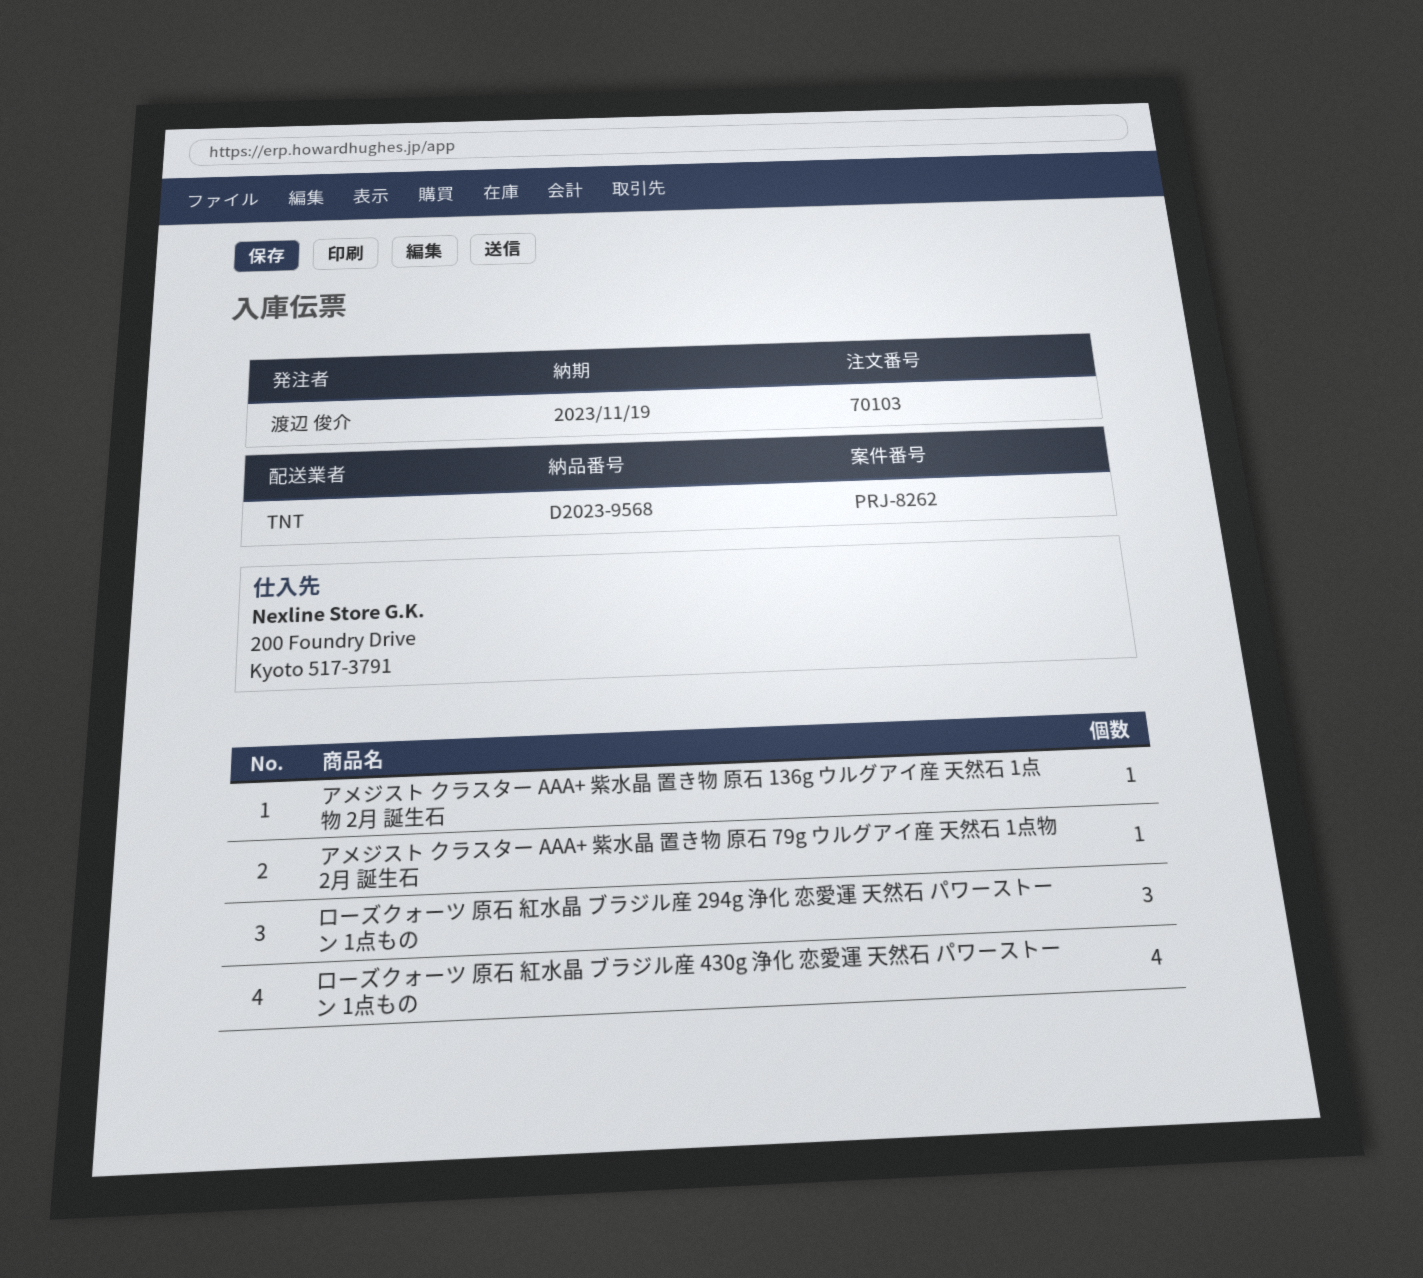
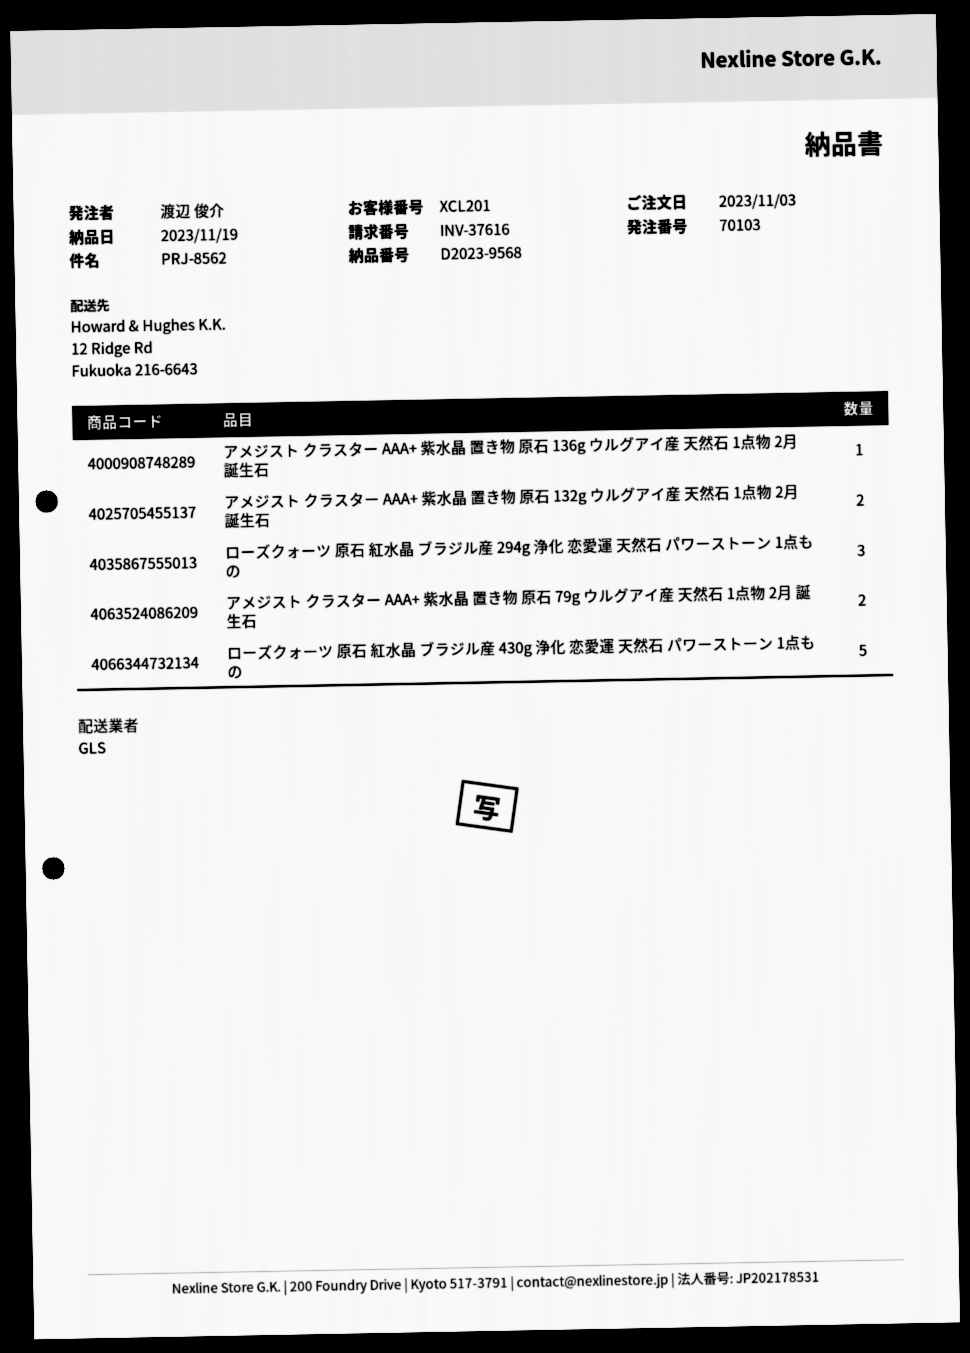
reference: PRJ-8262 -> PRJ-8562
shipping method: TNT -> GLS
アメジスト クラスター AAA+ 紫水晶 置き物 原石 79g ウルグアイ産 天然石 1点物 2月 誕生石: 1 -> 2
ローズクォーツ 原石 紅水晶 ブラジル産 430g 浄化 恋愛運 天然石 パワーストーン 1点もの: 4 -> 5
アメジスト クラスター AAA+ 紫水晶 置き物 原石 132g ウルグアイ産 天然石 1点物 2月 誕生石: none -> 2

